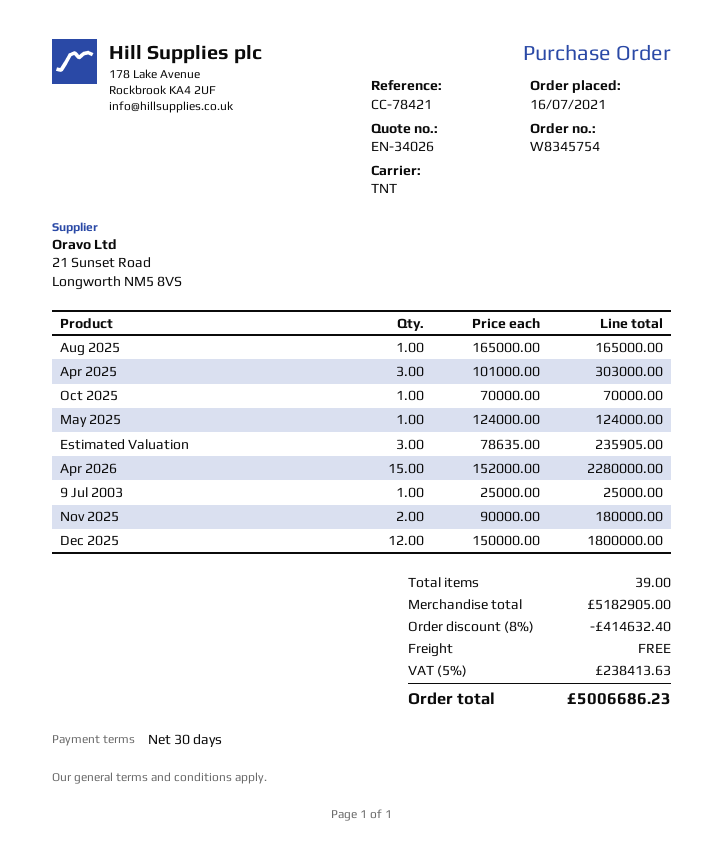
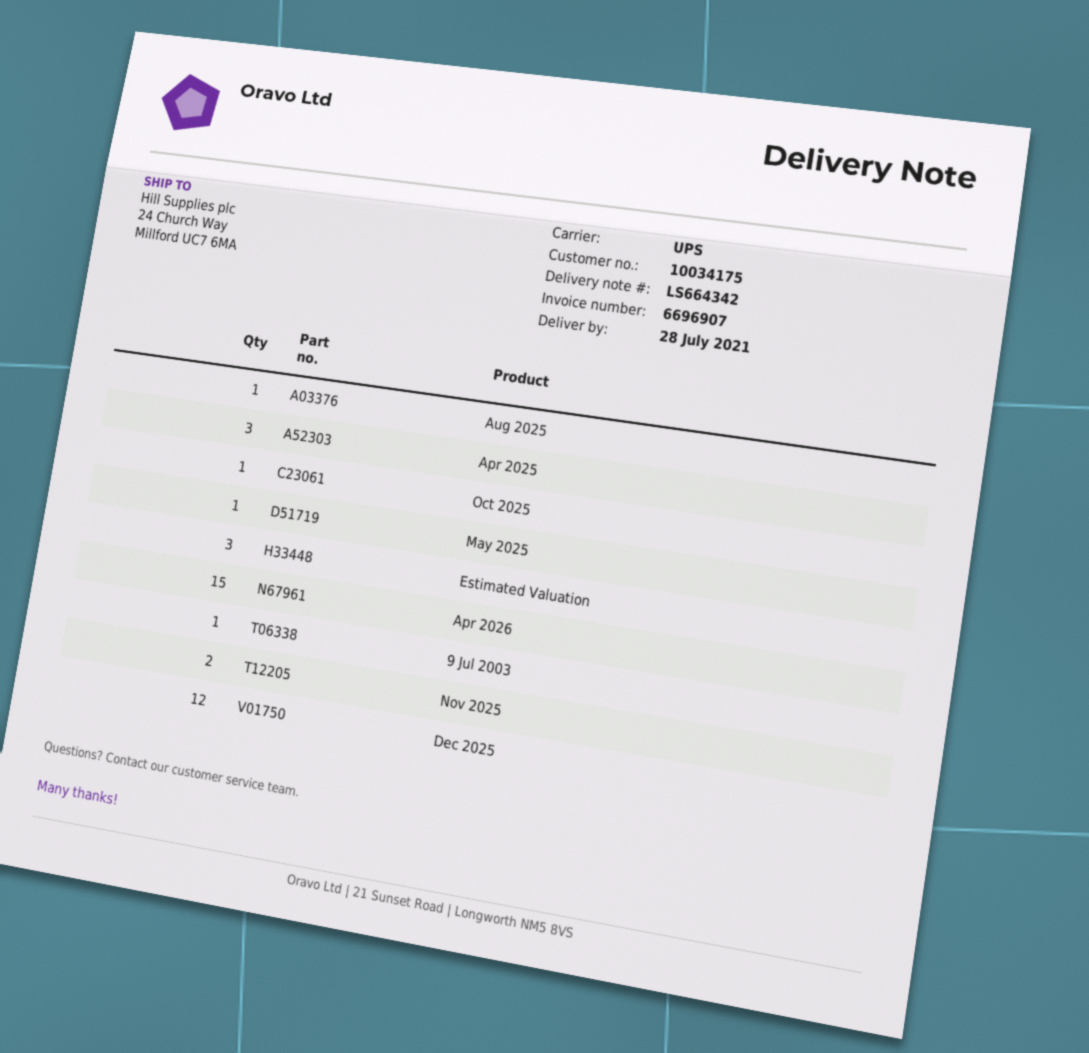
shipping method: TNT -> UPS

